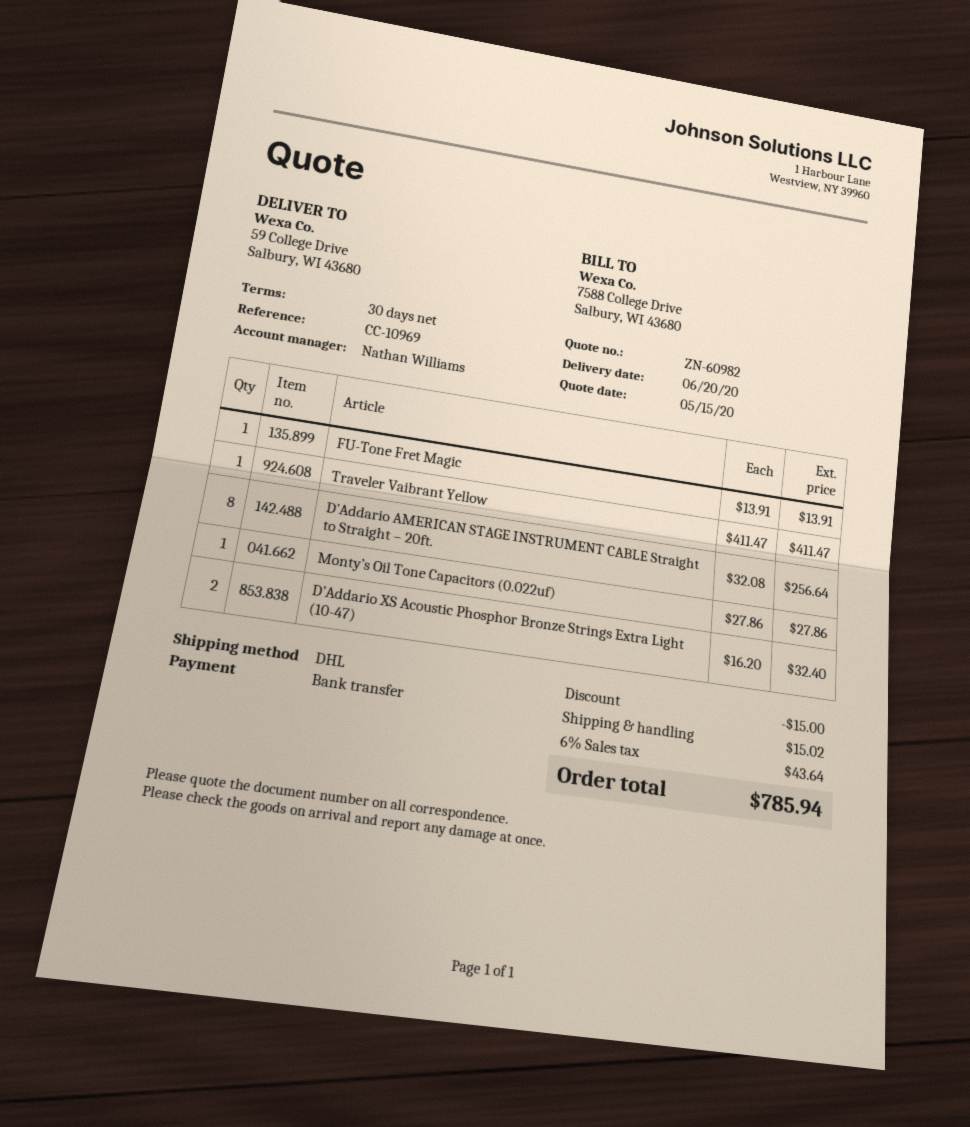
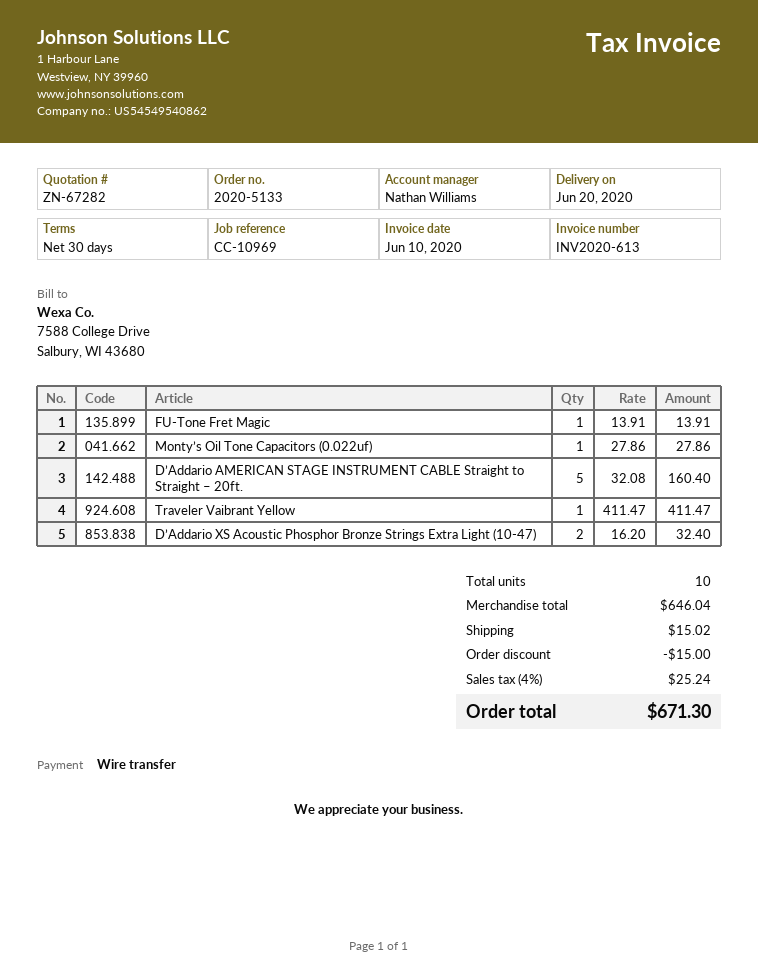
quote number: ZN-60982 -> ZN-67282
D’Addario AMERICAN STAGE INSTRUMENT CABLE Straight to Straight – 20ft.: 8 x 32.08 = 256.64 -> 5 x 32.08 = 160.40
tax: 6% = 43.64 -> 4% = 25.24
total: 785.94 -> 671.30

